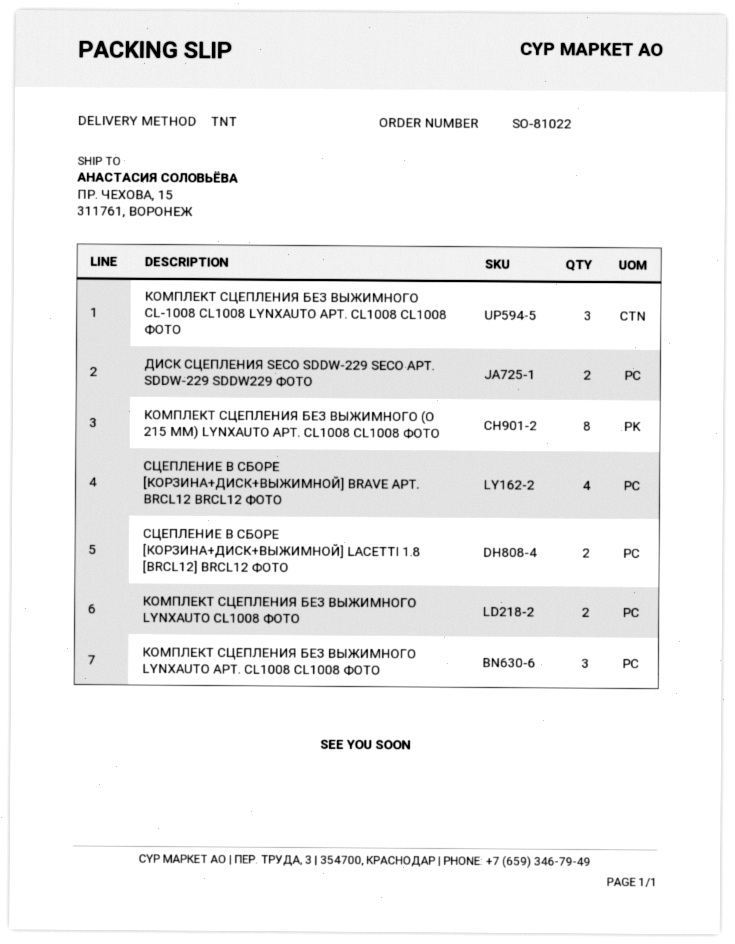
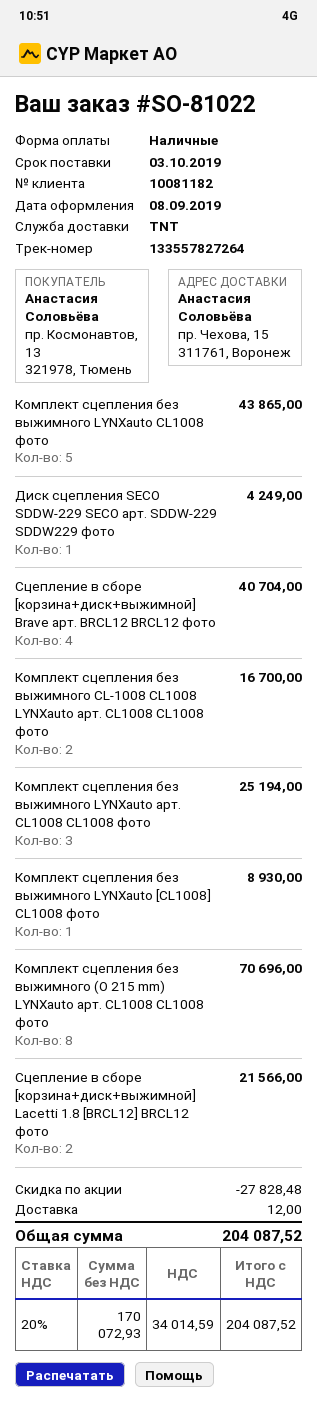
КОМПЛЕКТ СЦЕПЛЕНИЯ БЕЗ ВЫЖИМНОГО CL-1008 CL1008 LYNXAUTO АРТ. CL1008 CL1008 ФОТО: 3 -> 2
ДИСК СЦЕПЛЕНИЯ SECO SDDW-229 SECO АРТ. SDDW-229 SDDW229 ФОТО: 2 -> 1
КОМПЛЕКТ СЦЕПЛЕНИЯ БЕЗ ВЫЖИМНОГО LYNXAUTO CL1008 ФОТО: 2 -> 5
Комплект сцепления без выжимного LYNXauto [CL1008] CL1008 фото: none -> 1

